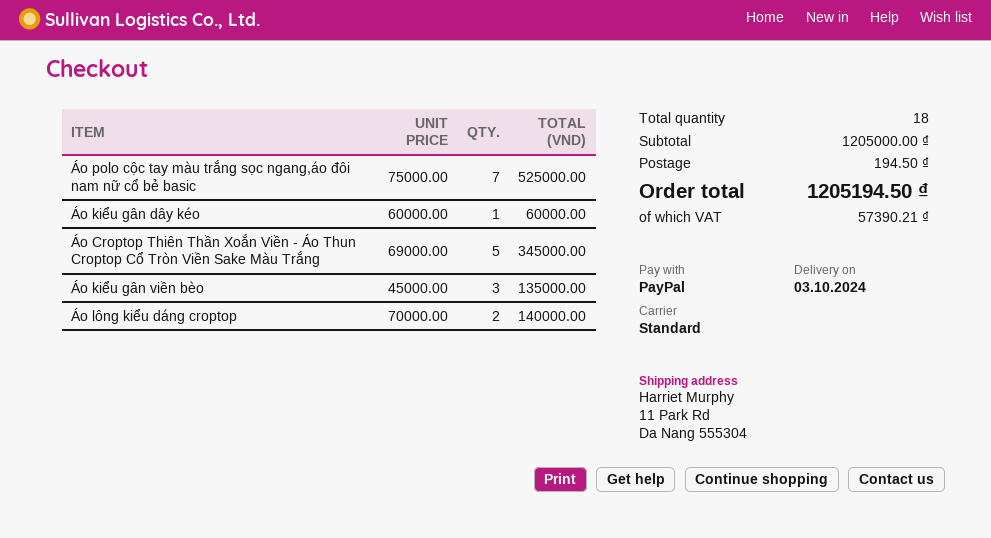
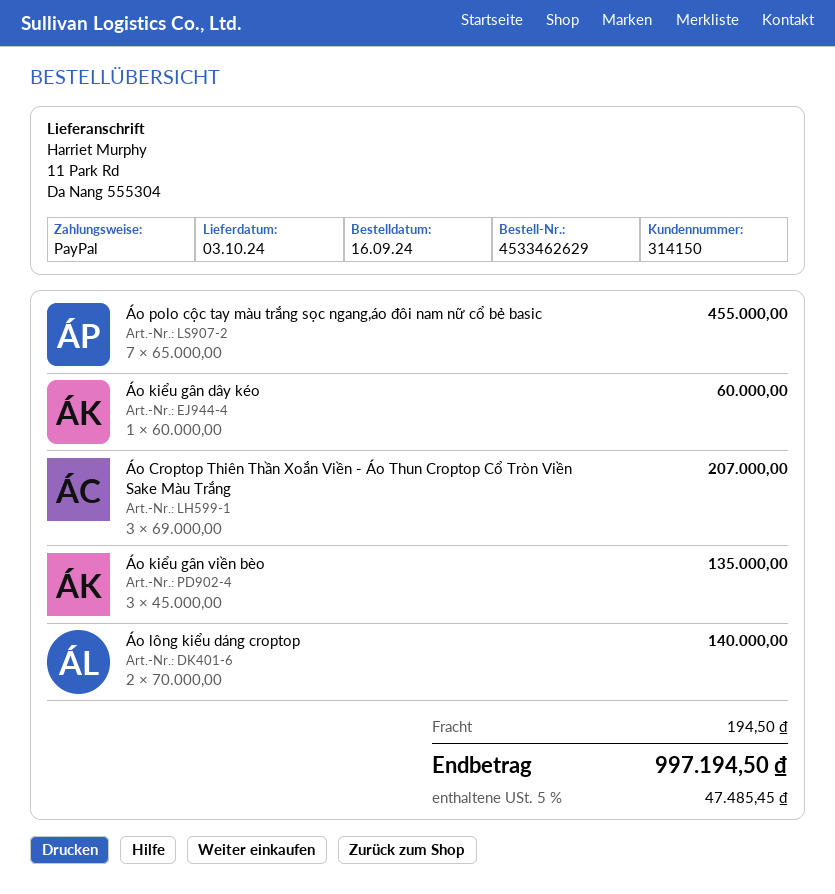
Áo polo cộc tay màu trắng sọc ngang,áo đôi nam nữ cổ bẻ basic: 7 x 75000.00 = 525000.00 -> 7 x 65000.00 = 455000.00
Áo Croptop Thiên Thần Xoắn Viền - Áo Thun Croptop Cổ Tròn Viền Sake Màu Trắng: 5 x 69000.00 = 345000.00 -> 3 x 69000.00 = 207000.00
tax: 57390.21 -> 47485.45
total: 1205194.50 -> 997194.50

